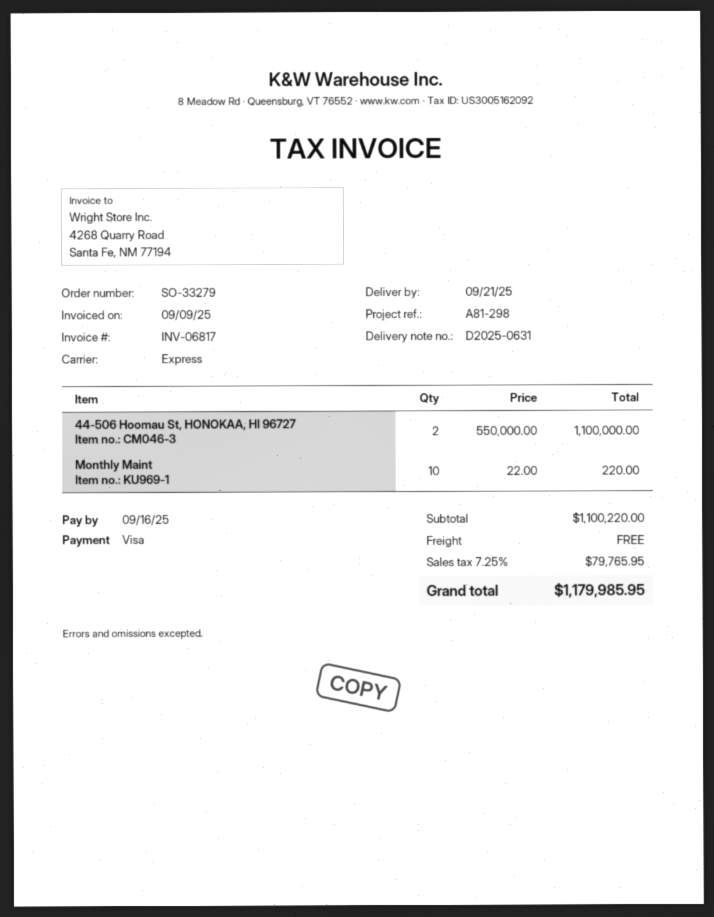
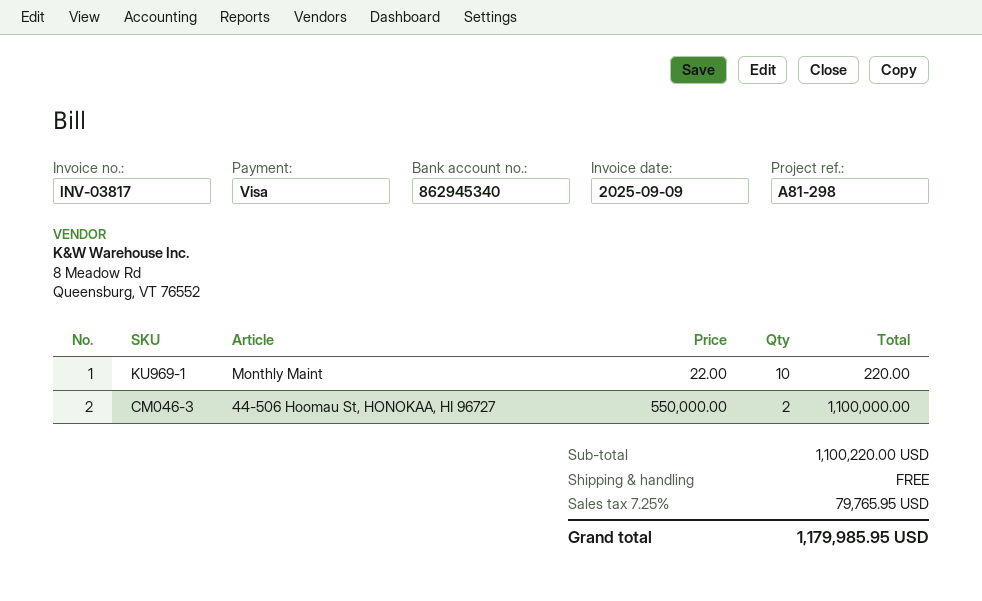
invoice number: INV-06817 -> INV-03817

